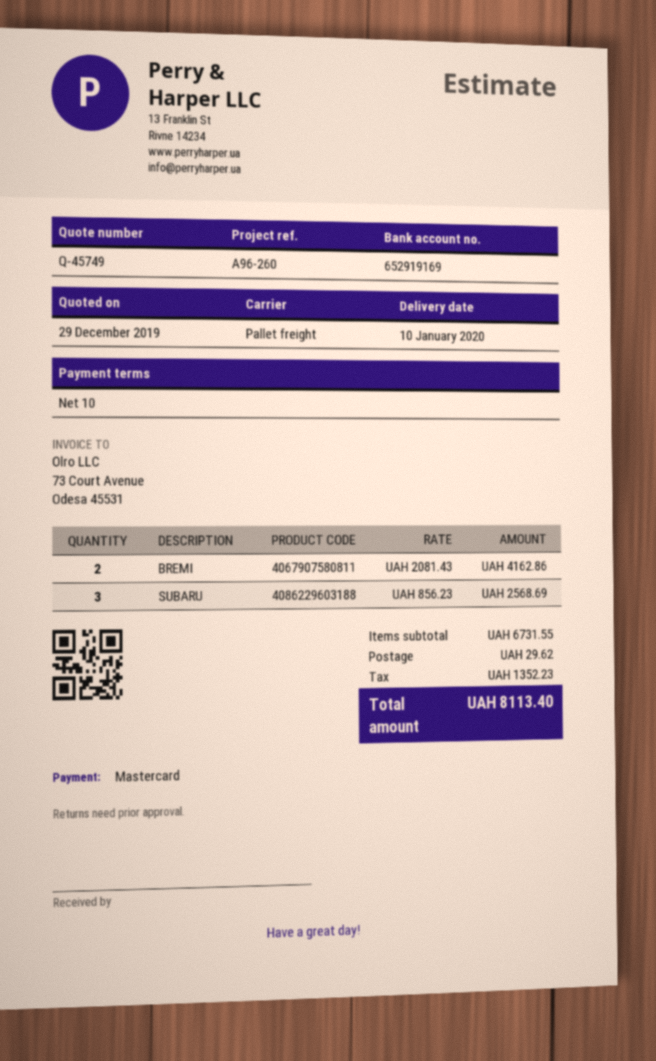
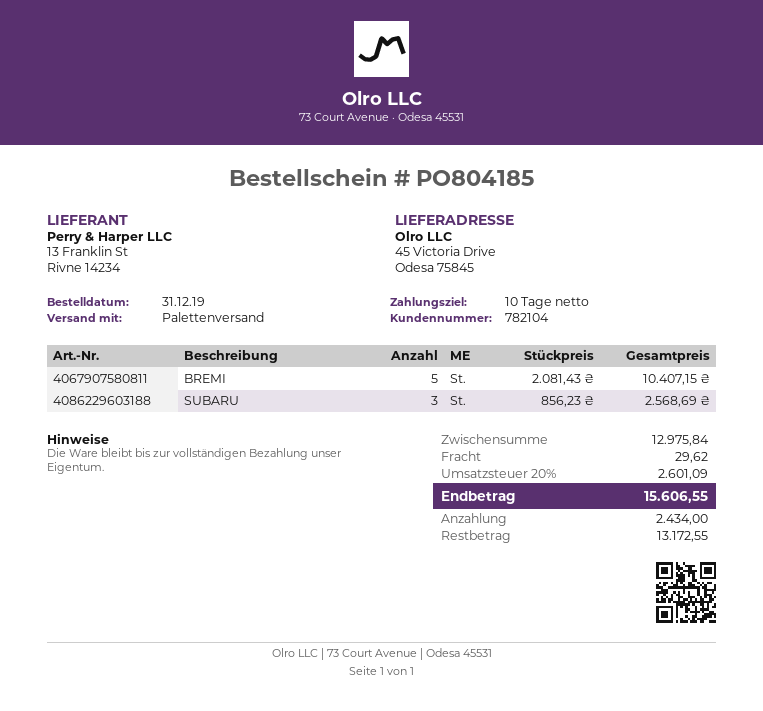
BREMI: 2 x 2081.43 = 4162.86 -> 5 x 2081.43 = 10407.15
subtotal: 6731.55 -> 12975.84
tax: 1352.23 -> 2601.09
total: 8113.40 -> 15606.55

